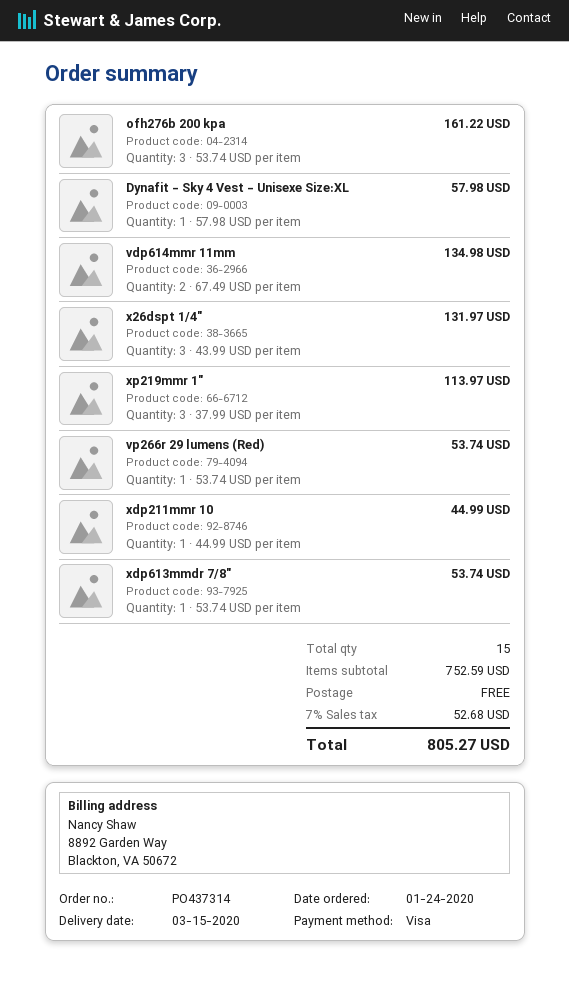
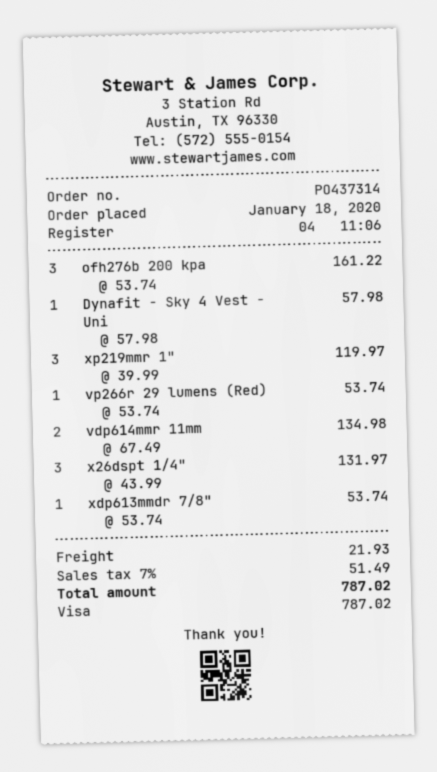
order date: 2020-01-24 -> 2020-01-18
xp219mmr 1": 3 x 37.99 = 113.97 -> 3 x 39.99 = 119.97
xdp211mmr 10: 1 x 44.99 = 44.99 -> none
shipping: 0.00 -> 21.93
tax: 7% = 52.68 -> 7% = 51.49
total: 805.27 -> 787.02

